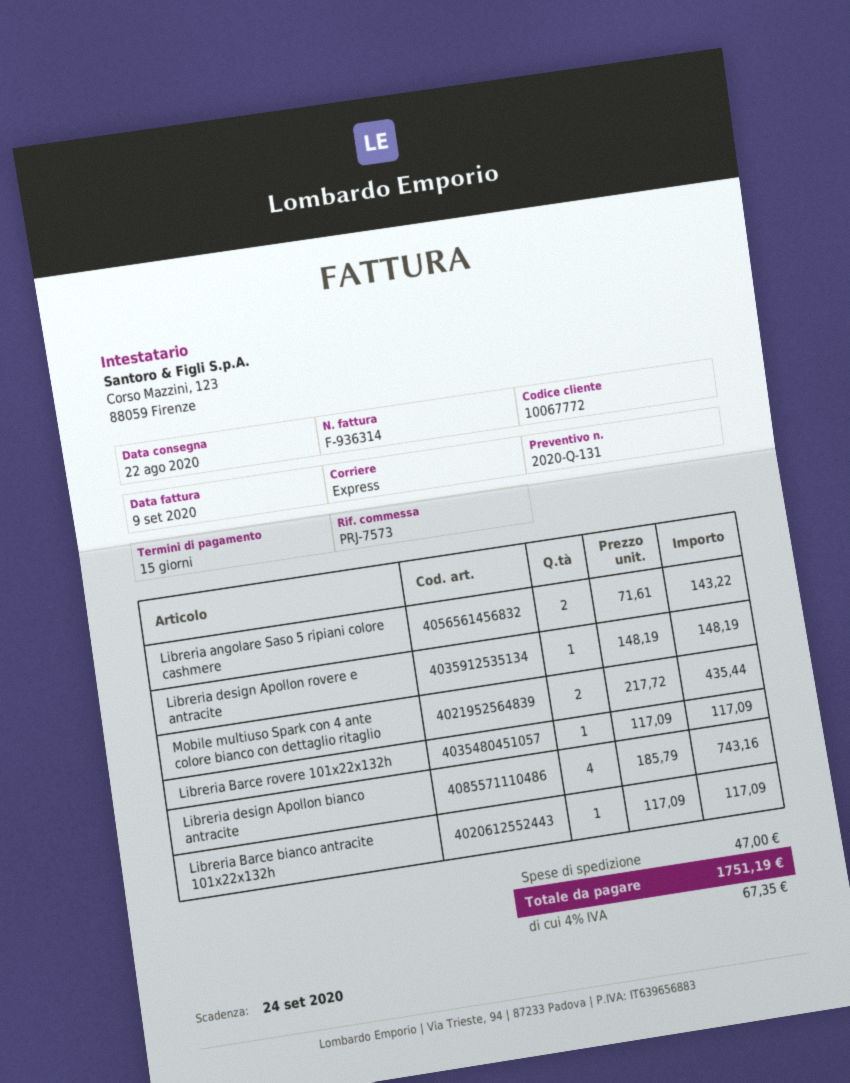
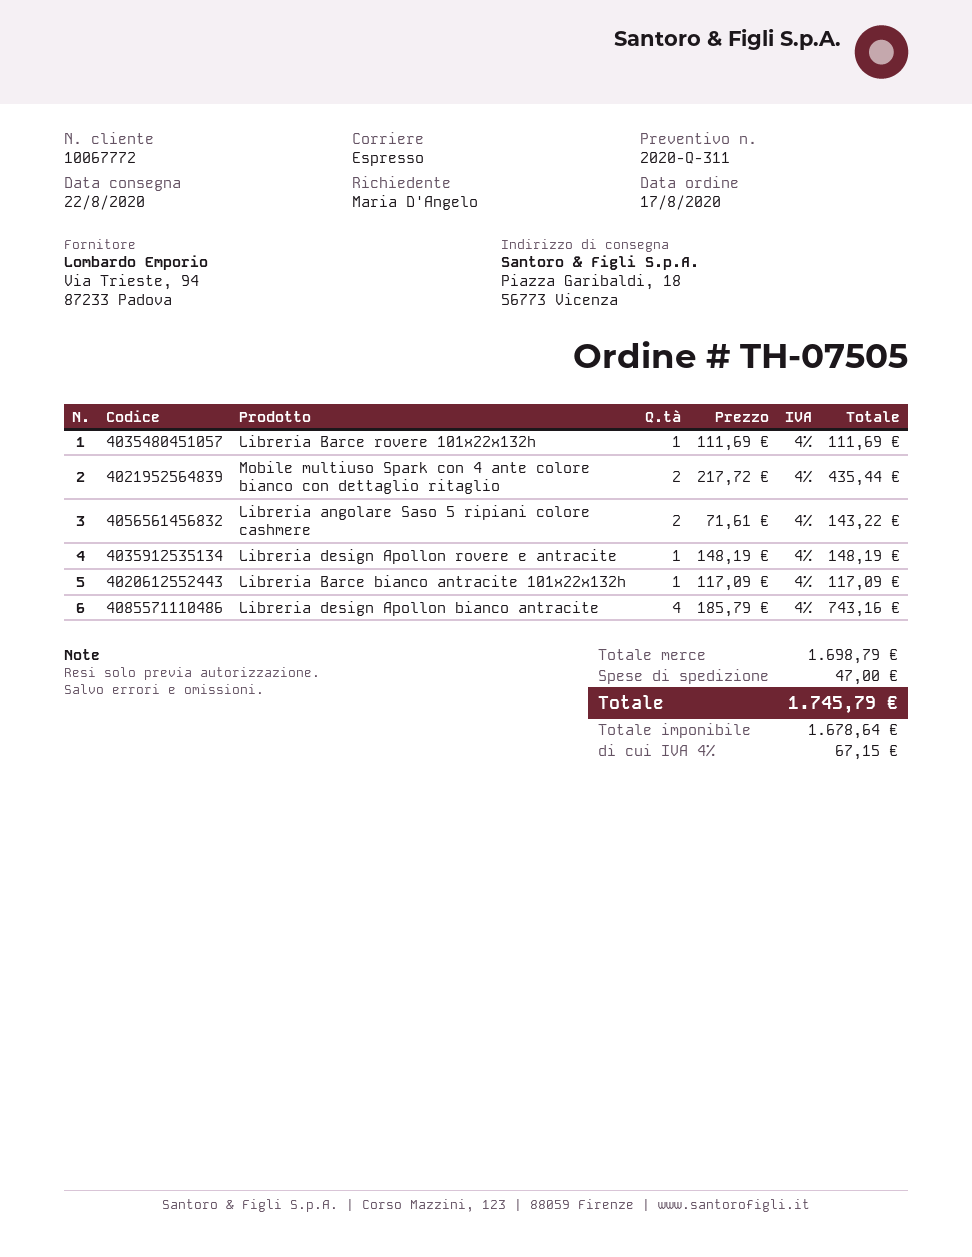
quote number: 2020-Q-131 -> 2020-Q-311
Libreria Barce rovere 101x22x132h: 1 x 117.09 = 117.09 -> 1 x 111.69 = 111.69
tax: 4% = 67.35 -> 4% = 67.15
total: 1751.19 -> 1745.79

